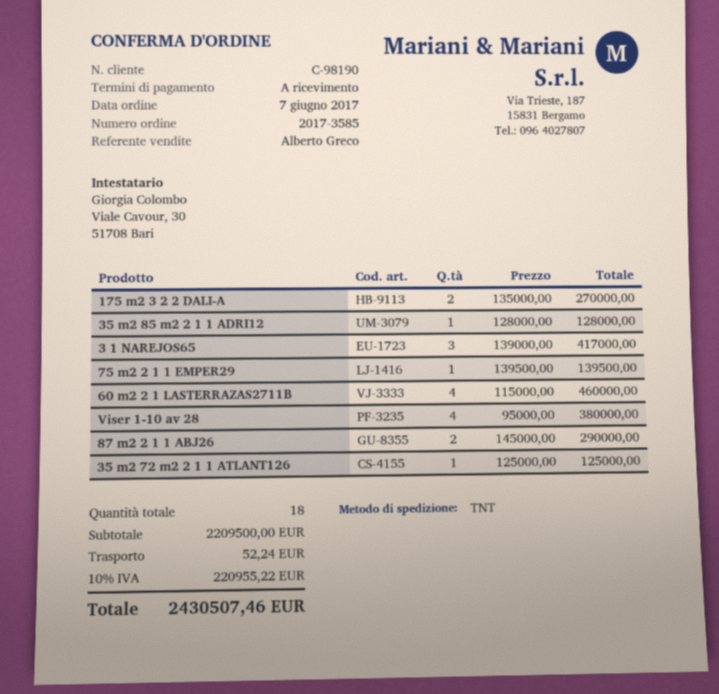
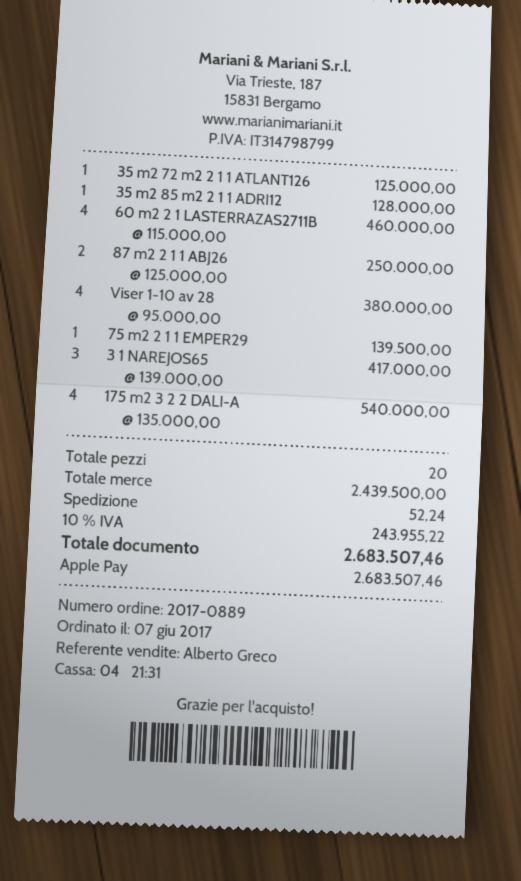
order number: 2017-3585 -> 2017-0889
175 m2 3 2 2 DALI-A: 2 x 135000.00 = 270000.00 -> 4 x 135000.00 = 540000.00
87 m2 2 1 1 ABJ26: 2 x 145000.00 = 290000.00 -> 2 x 125000.00 = 250000.00
total quantity: 18 -> 20
subtotal: 2209500.00 -> 2439500.00
tax: 10% = 220955.22 -> 10% = 243955.22
total: 2430507.46 -> 2683507.46

